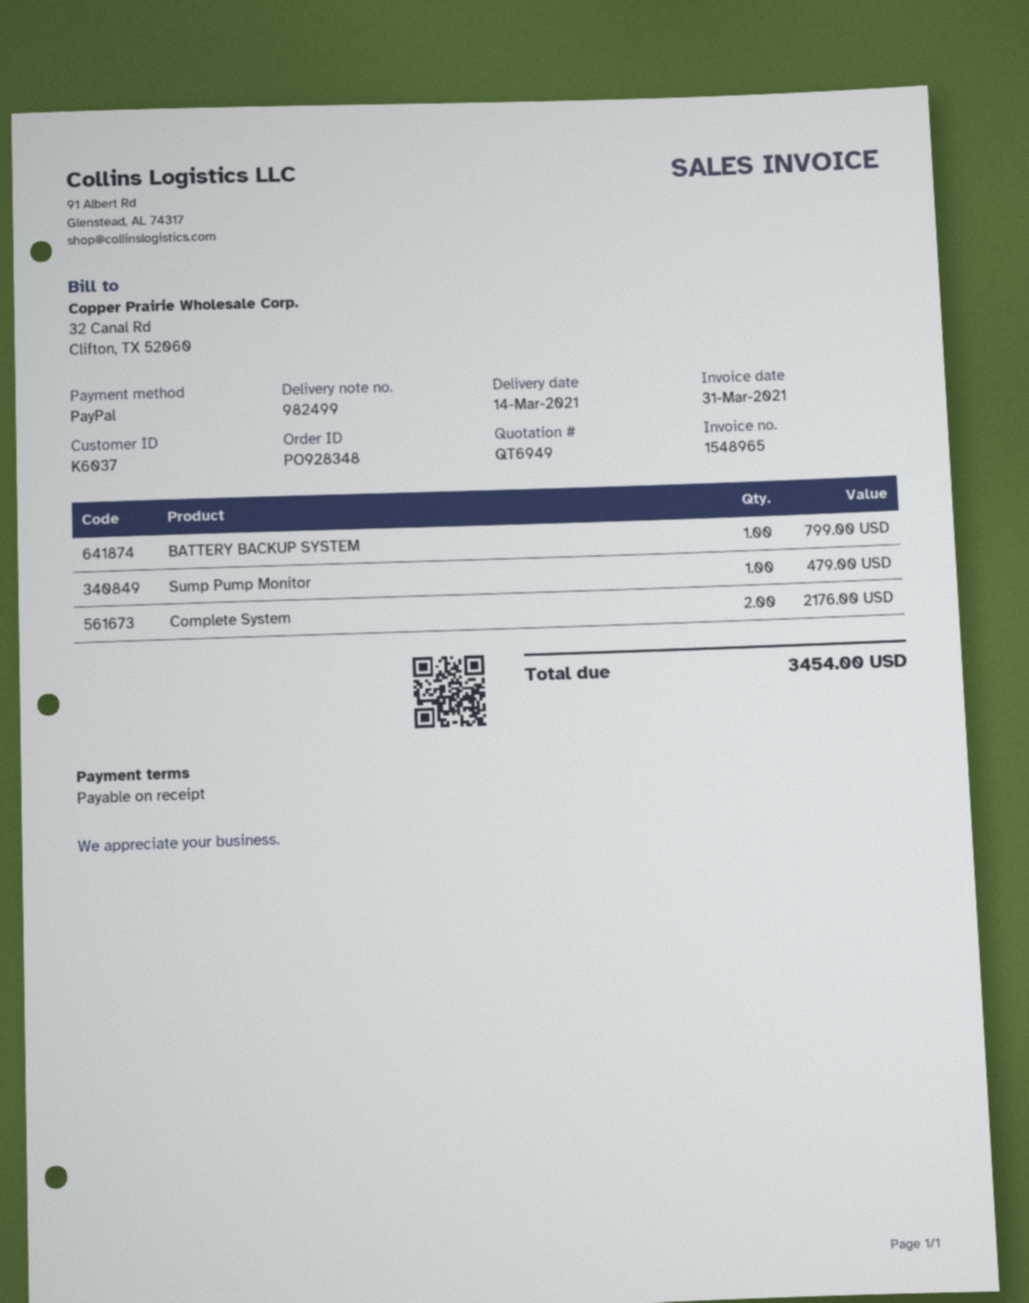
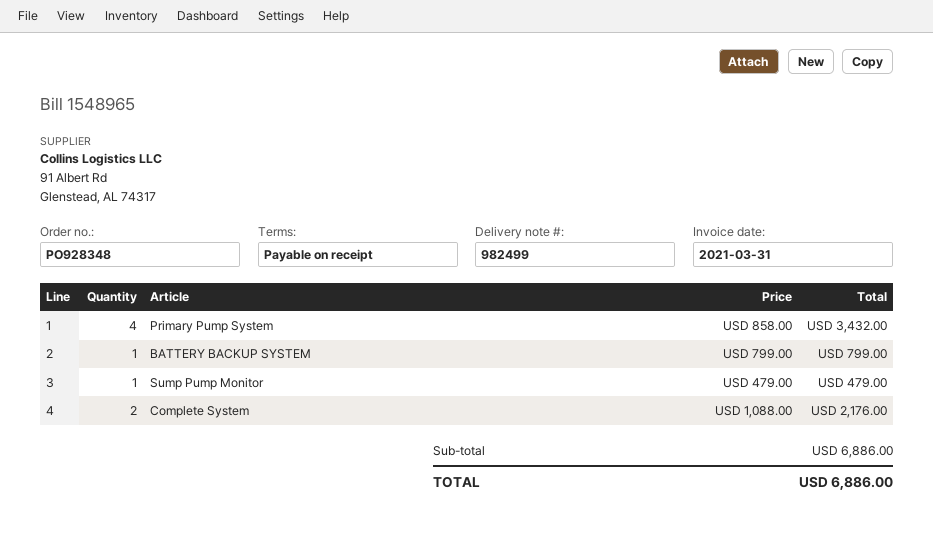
Primary Pump System: none -> 4 for 3432.00
total: 3454.00 -> 6886.00

